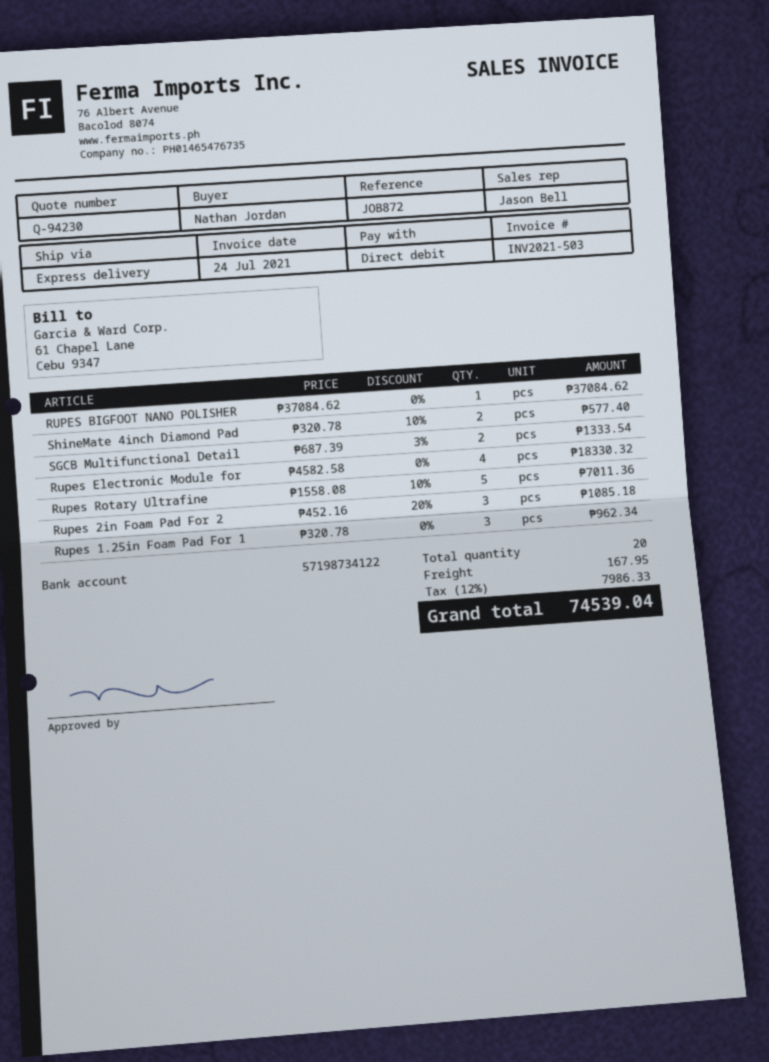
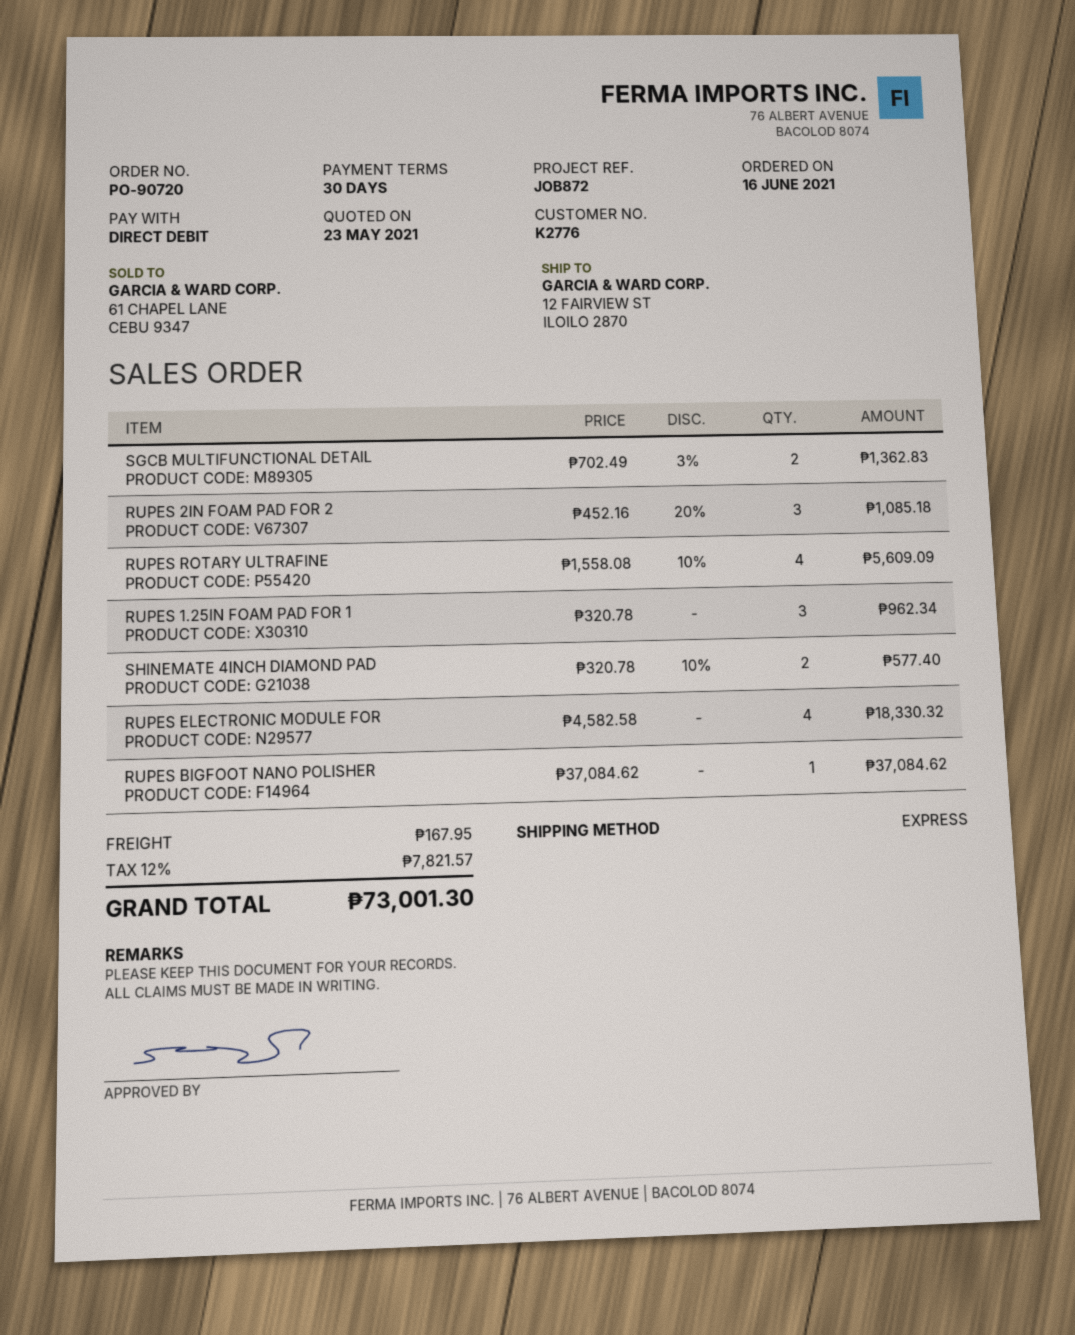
SGCB Multifunctional Detail: 2 x 687.39 - 3% = 1333.54 -> 2 x 702.49 - 3% = 1362.83
Rupes Rotary Ultrafine: 5 x 1558.08 - 10% = 7011.36 -> 4 x 1558.08 - 10% = 5609.09
tax: 12% = 7986.33 -> 12% = 7821.57
total: 74539.04 -> 73001.30

